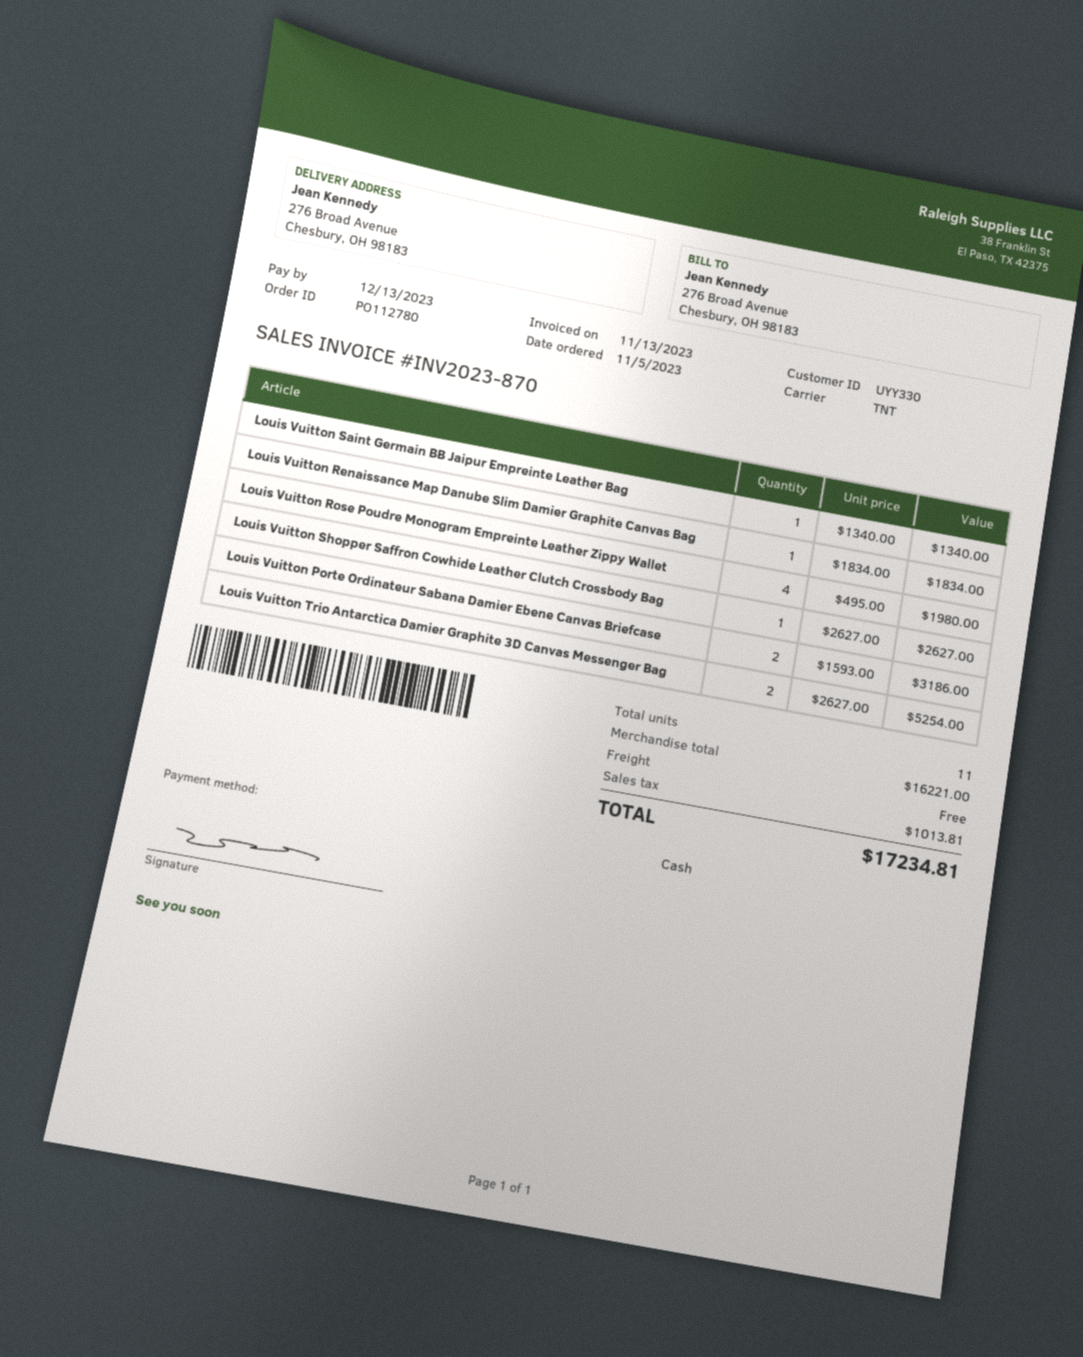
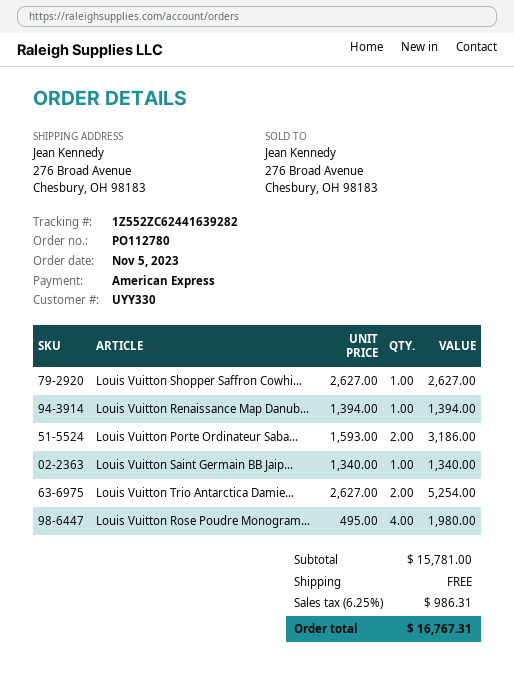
payment method: cash -> American Express
Louis Vuitton Renaissance Map Danube Slim Damier Graphite Canvas Bag: 1 x 1834.00 = 1834.00 -> 1 x 1394.00 = 1394.00
subtotal: 16221.00 -> 15781.00
tax: 1013.81 -> 986.31
total: 17234.81 -> 16767.31

